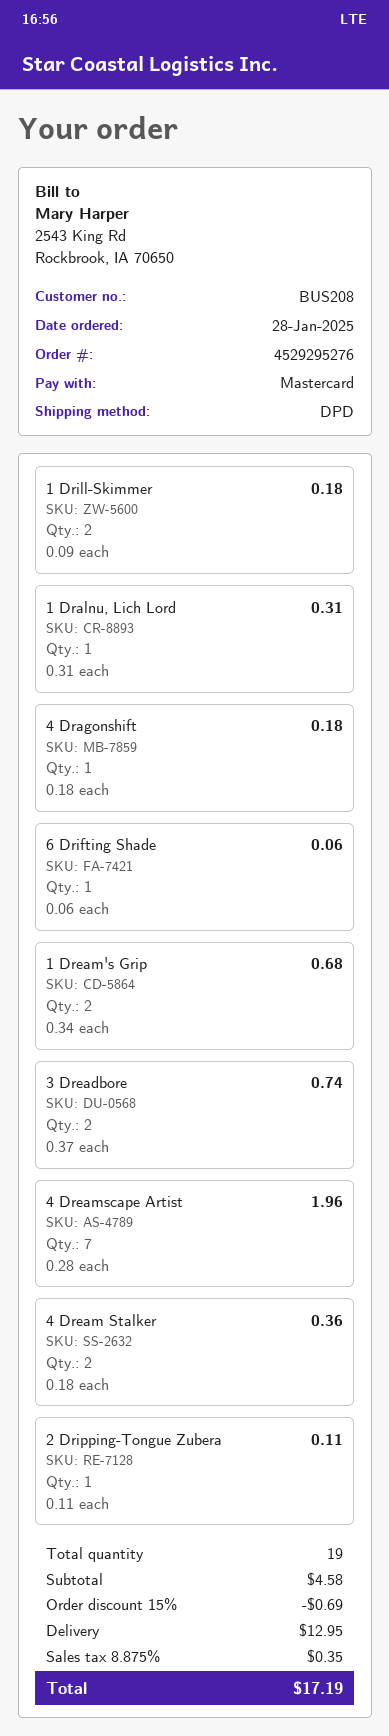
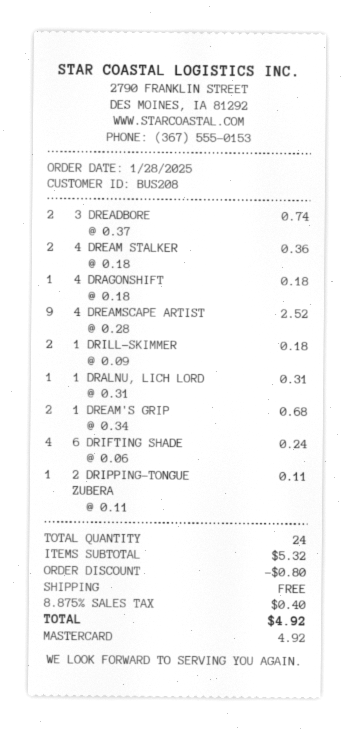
6 Drifting Shade: 1 x 0.06 = 0.06 -> 4 x 0.06 = 0.24
4 Dreamscape Artist: 7 x 0.28 = 1.96 -> 9 x 0.28 = 2.52
total quantity: 19 -> 24
subtotal: 4.58 -> 5.32
discount: 0.69 -> 0.80
shipping: 12.95 -> 0.00
tax: 8.875% = 0.35 -> 8.875% = 0.40
total: 17.19 -> 4.92

